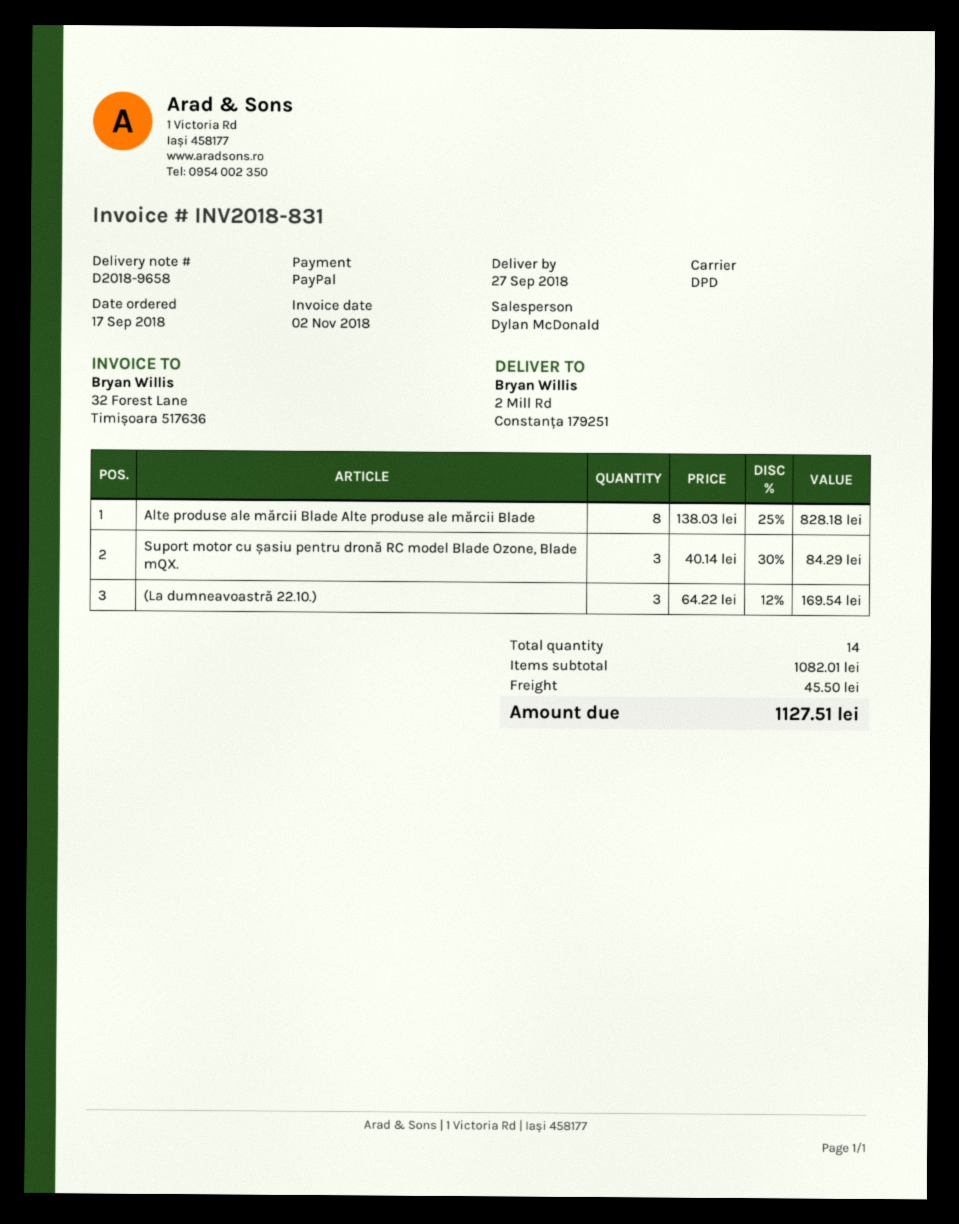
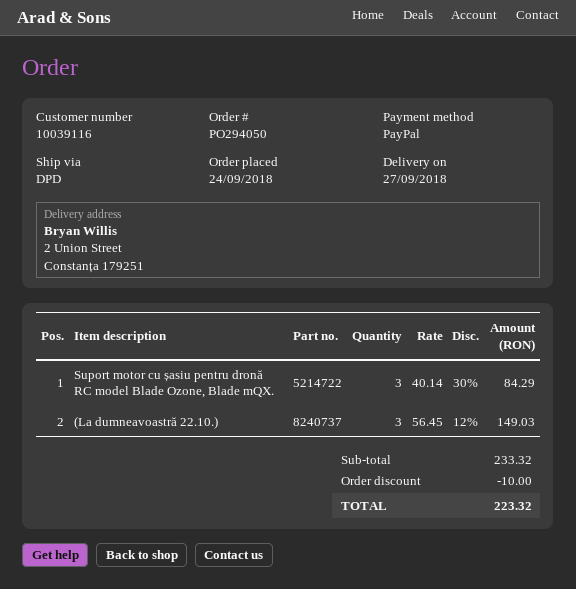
order date: 2018-09-17 -> 2018-09-24
ship to: 2 Mill Rd, Constanța 179251 -> 2 Union Street, Constanța 179251
Alte produse ale mărcii Blade Alte produse ale mărcii Blade: 8 x 138.03 - 25% = 828.18 -> none
(La dumneavoastră 22.10.): 3 x 64.22 - 12% = 169.54 -> 3 x 56.45 - 12% = 149.03
subtotal: 1082.01 -> 233.32
discount: none -> 10.00
shipping: 45.50 -> none
total: 1127.51 -> 223.32

